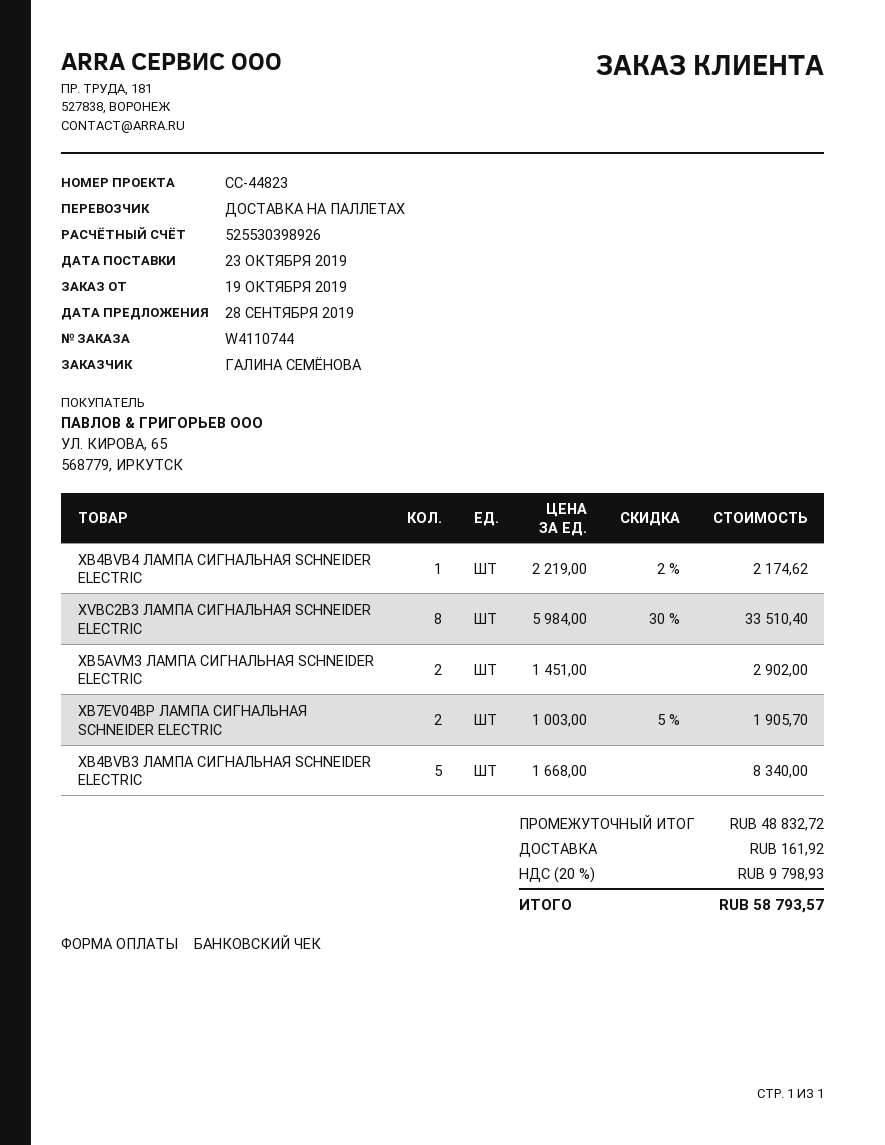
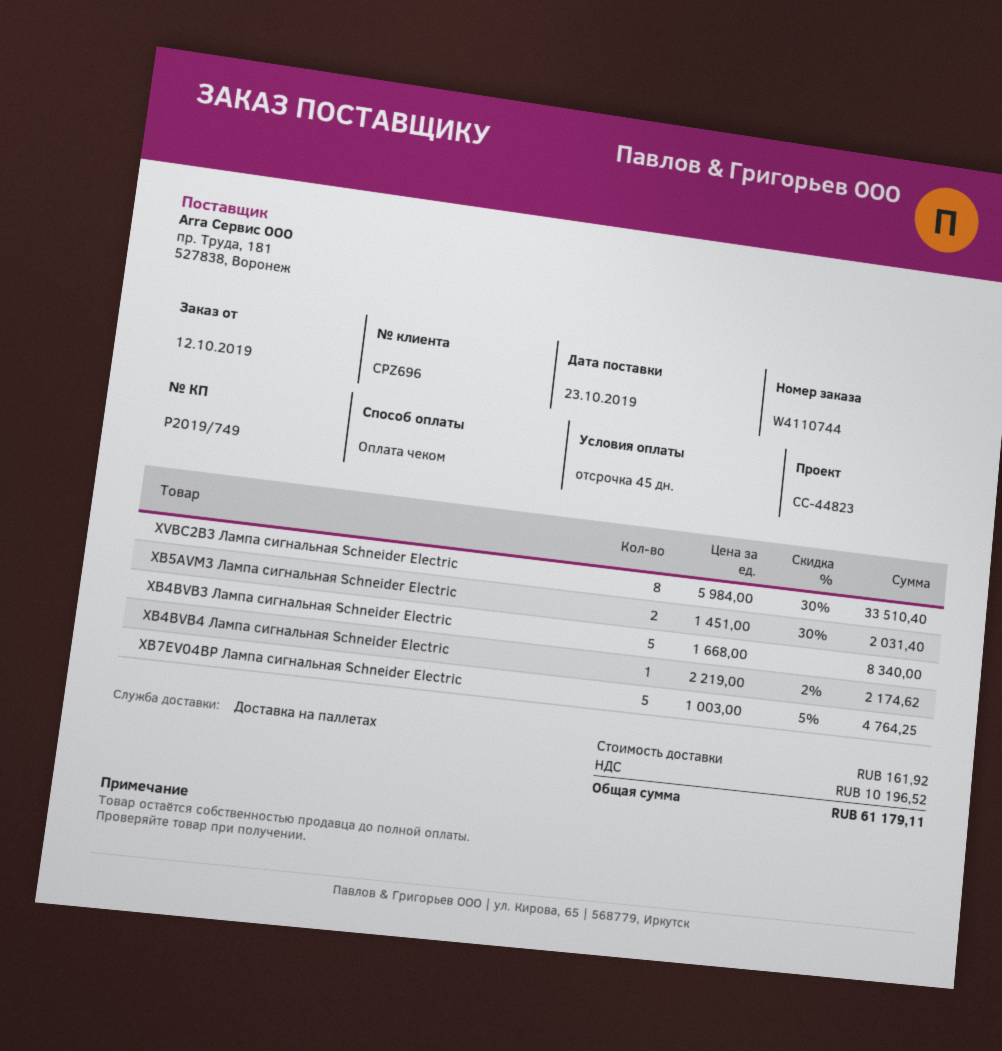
order date: 2019-10-19 -> 2019-10-12
XB5AVM3 ЛАМПА СИГНАЛЬНАЯ SCHNEIDER ELECTRIC: 2 x 1451.00 = 2902.00 -> 2 x 1451.00 - 30% = 2031.40
XB7EV04BP ЛАМПА СИГНАЛЬНАЯ SCHNEIDER ELECTRIC: 2 x 1003.00 - 5% = 1905.70 -> 5 x 1003.00 - 5% = 4764.25
tax: 9798.93 -> 10196.52
total: 58793.57 -> 61179.11

